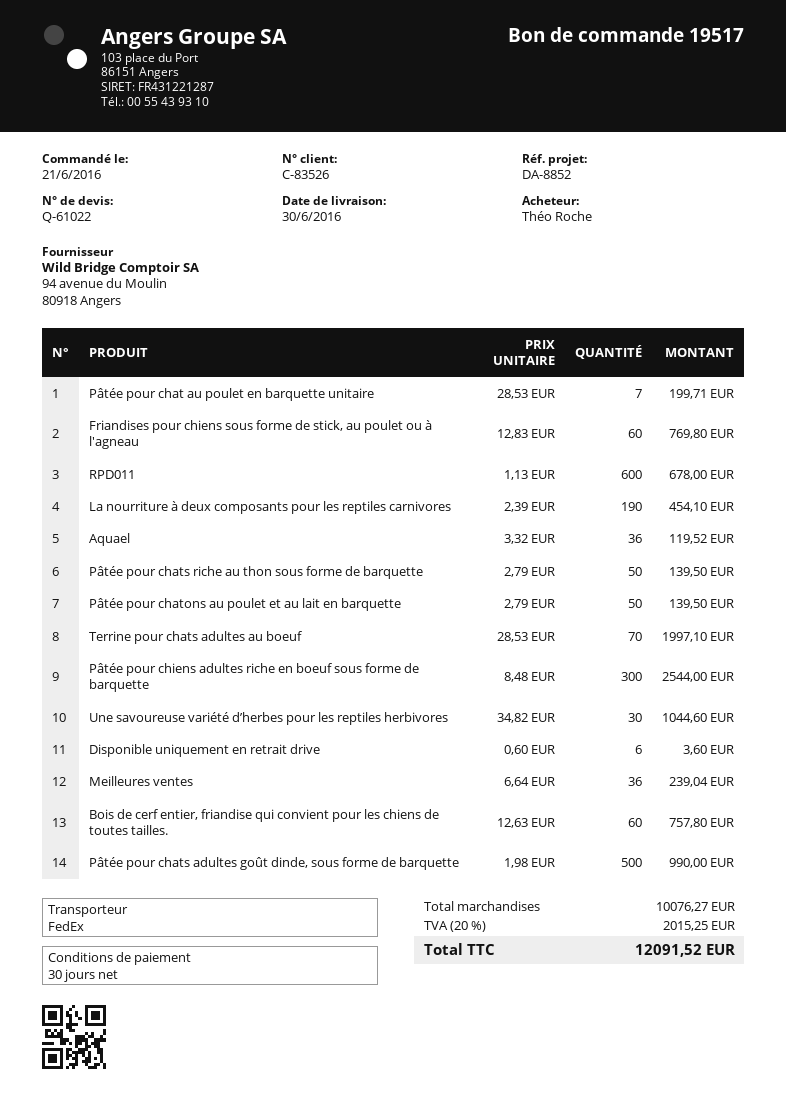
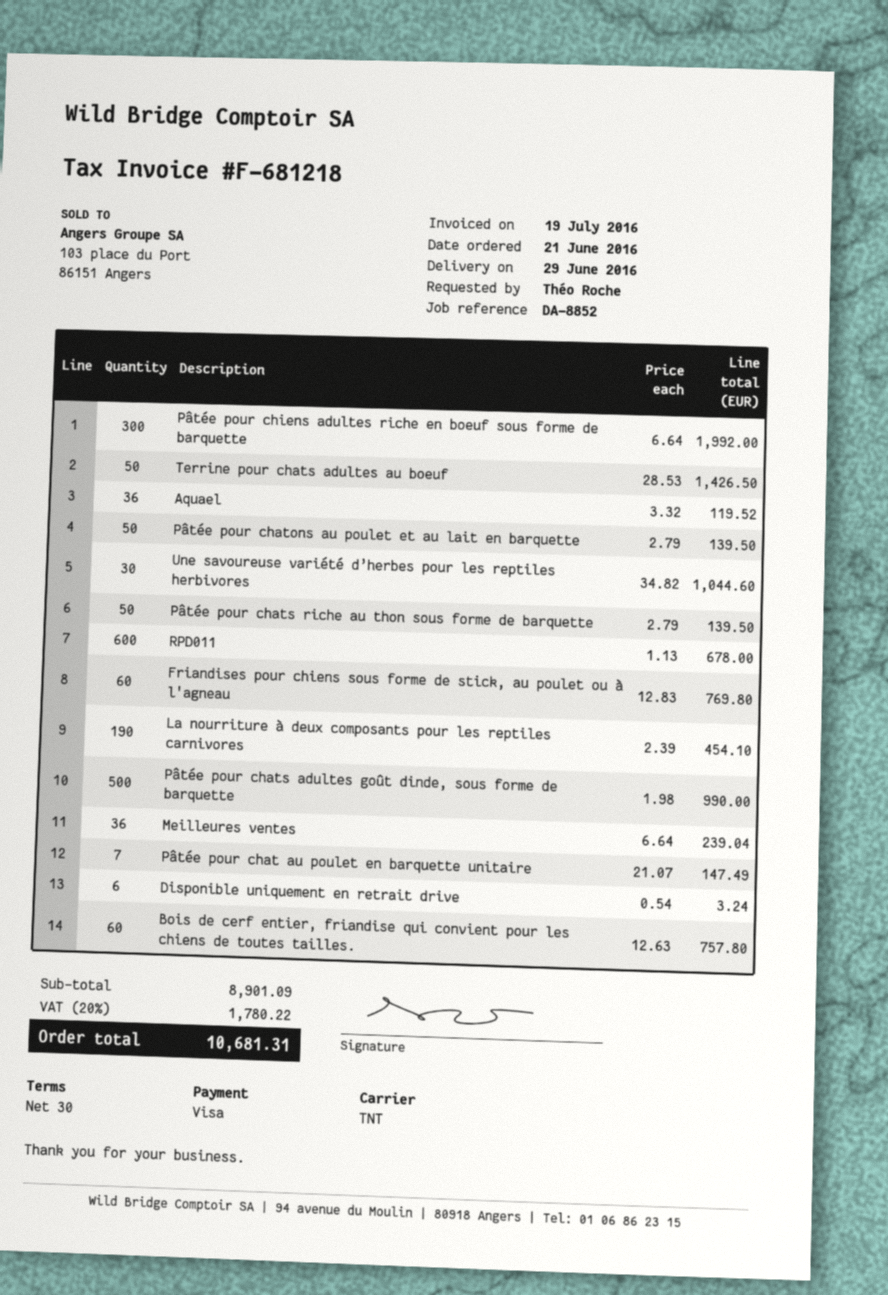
delivery date: 2016-06-30 -> 2016-06-29
shipping method: FedEx -> TNT
Pâtée pour chat au poulet en barquette unitaire: 7 x 28.53 = 199.71 -> 7 x 21.07 = 147.49
Terrine pour chats adultes au boeuf: 70 x 28.53 = 1997.10 -> 50 x 28.53 = 1426.50
Pâtée pour chiens adultes riche en boeuf sous forme de barquette: 300 x 8.48 = 2544.00 -> 300 x 6.64 = 1992.00
Disponible uniquement en retrait drive: 6 x 0.60 = 3.60 -> 6 x 0.54 = 3.24
subtotal: 10076.27 -> 8901.09
tax: 20% = 2015.25 -> 20% = 1780.22
total: 12091.52 -> 10681.31

